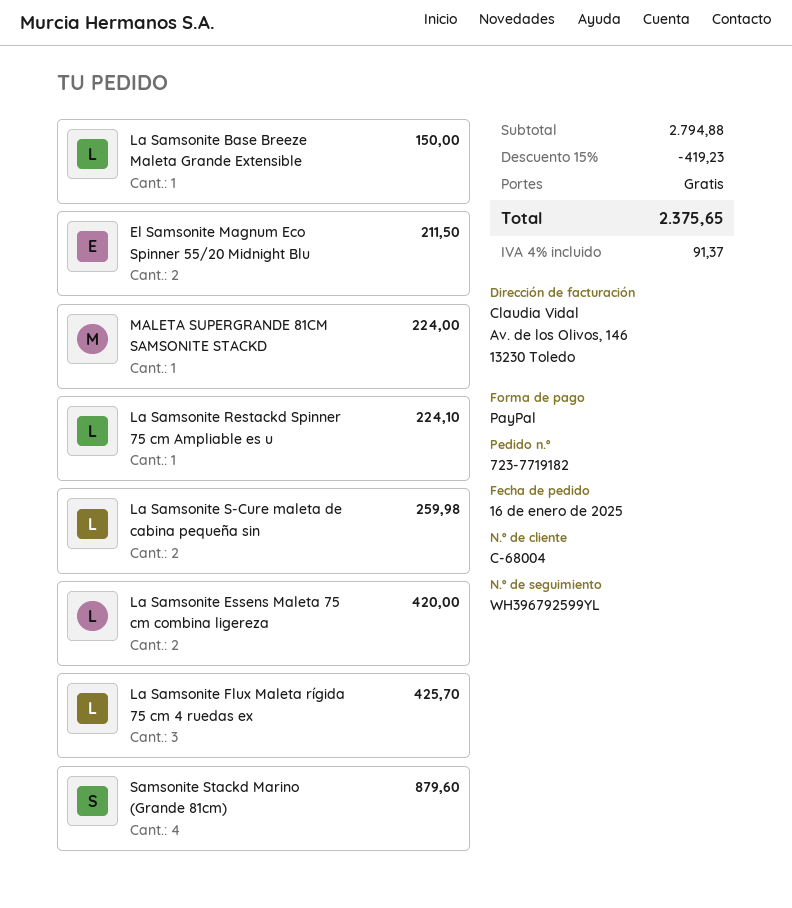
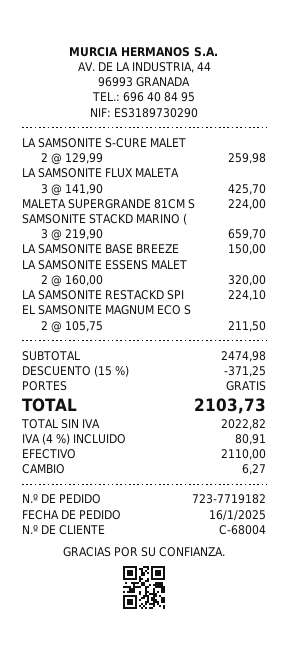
payment method: PayPal -> cash
La Samsonite Essens Maleta 75 cm combina ligereza: 2 for 420.00 -> 2 for 320.00
Samsonite Stackd Marino (Grande 81cm): 4 for 879.60 -> 3 for 659.70
subtotal: 2794.88 -> 2474.98
discount: 15% = 419.23 -> 15% = 371.25
tax: 4% = 91.37 -> 4% = 80.91
total: 2375.65 -> 2103.73

